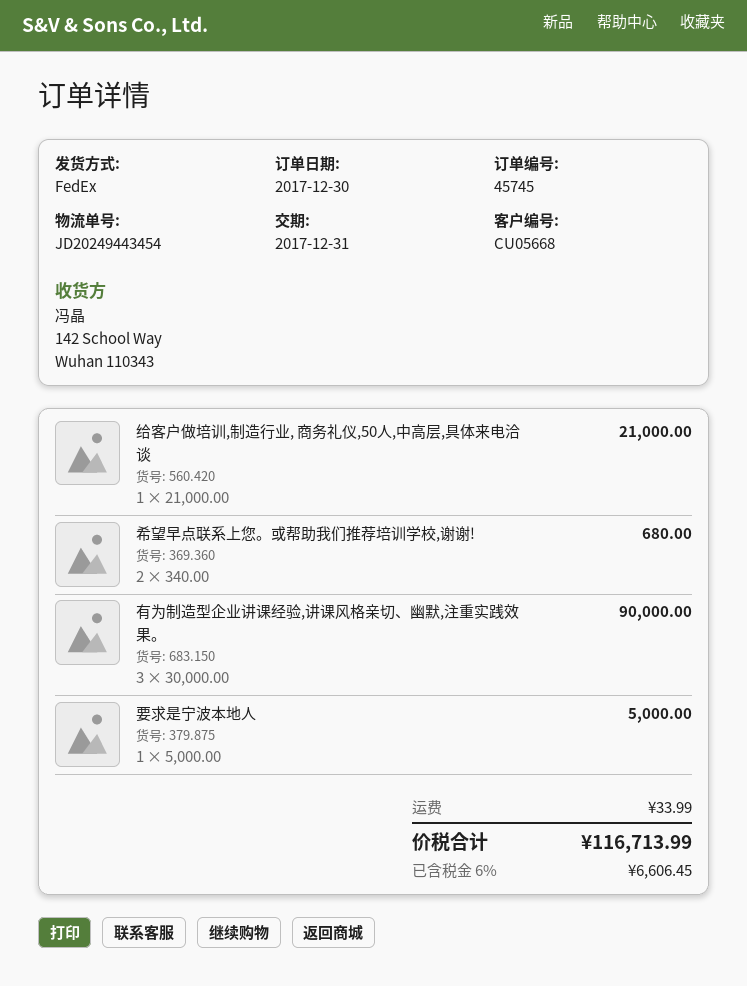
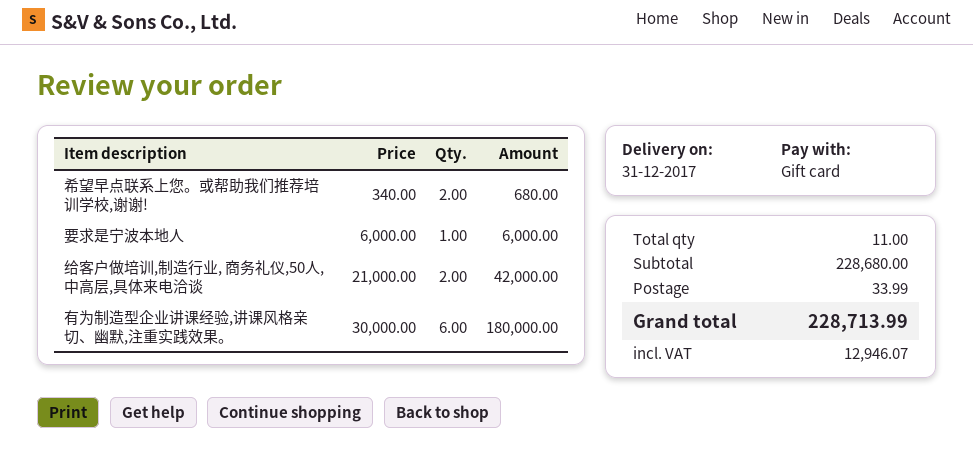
给客户做培训,制造行业, 商务礼仪,50人,中高层,具体来电洽谈: 1 x 21000.00 = 21000.00 -> 2 x 21000.00 = 42000.00
有为制造型企业讲课经验,讲课风格亲切、幽默,注重实践效果。: 3 x 30000.00 = 90000.00 -> 6 x 30000.00 = 180000.00
要求是宁波本地人: 1 x 5000.00 = 5000.00 -> 1 x 6000.00 = 6000.00
tax: 6606.45 -> 12946.07
total: 116713.99 -> 228713.99

